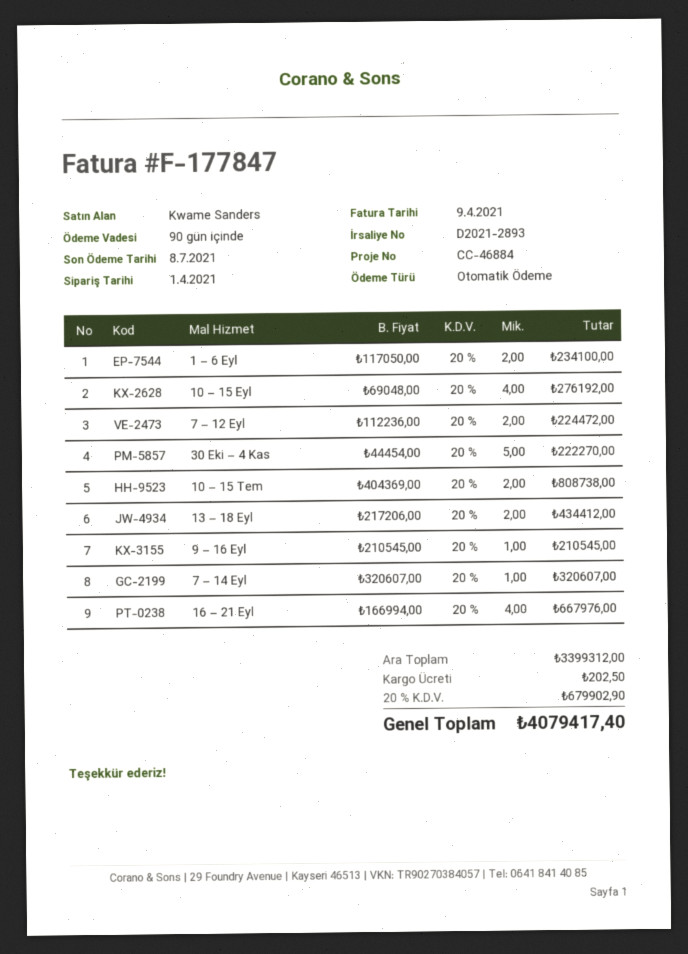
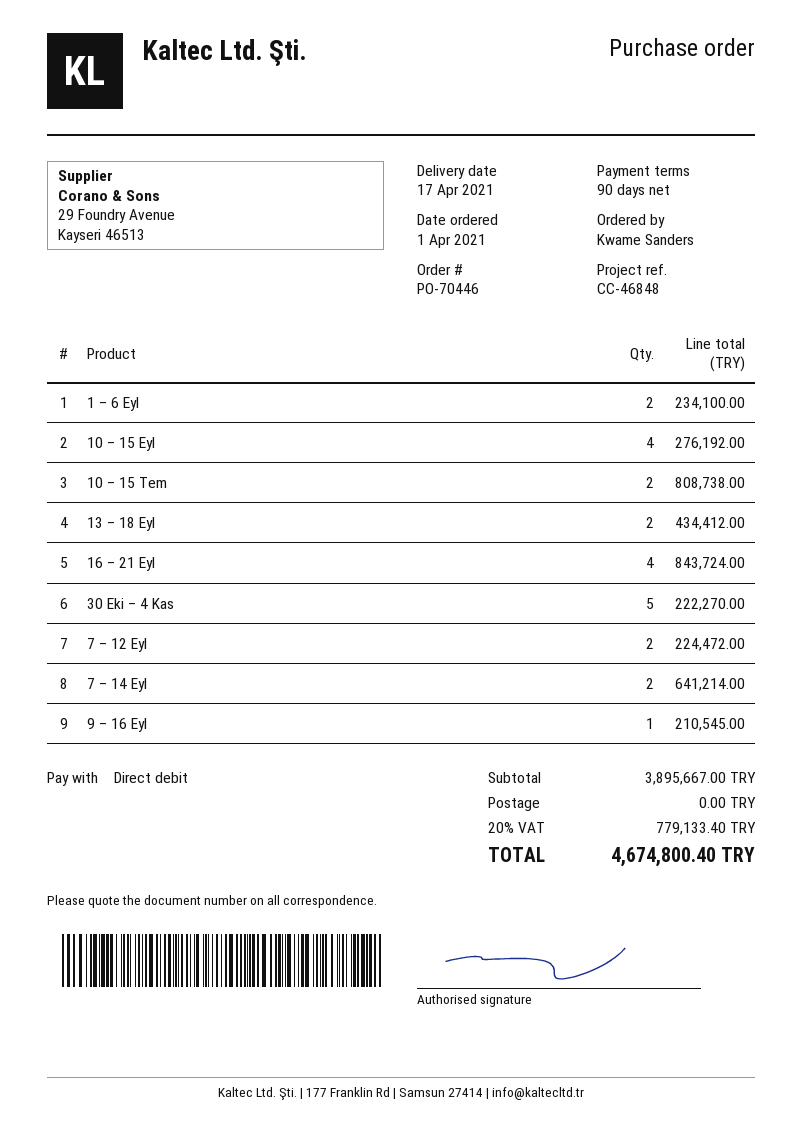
reference: CC-46884 -> CC-46848
7 – 14 Eyl: 1 for 320607.00 -> 2 for 641214.00
16 – 21 Eyl: 4 for 667976.00 -> 4 for 843724.00
subtotal: 3399312.00 -> 3895667.00
shipping: 202.50 -> 0.00
tax: 20% = 679902.90 -> 20% = 779133.40
total: 4079417.40 -> 4674800.40

